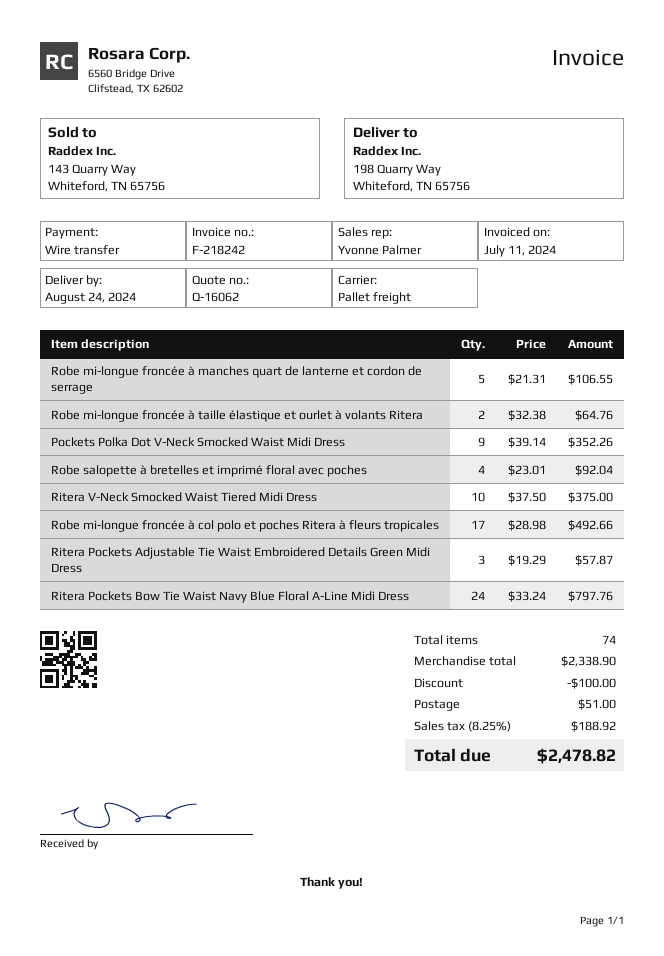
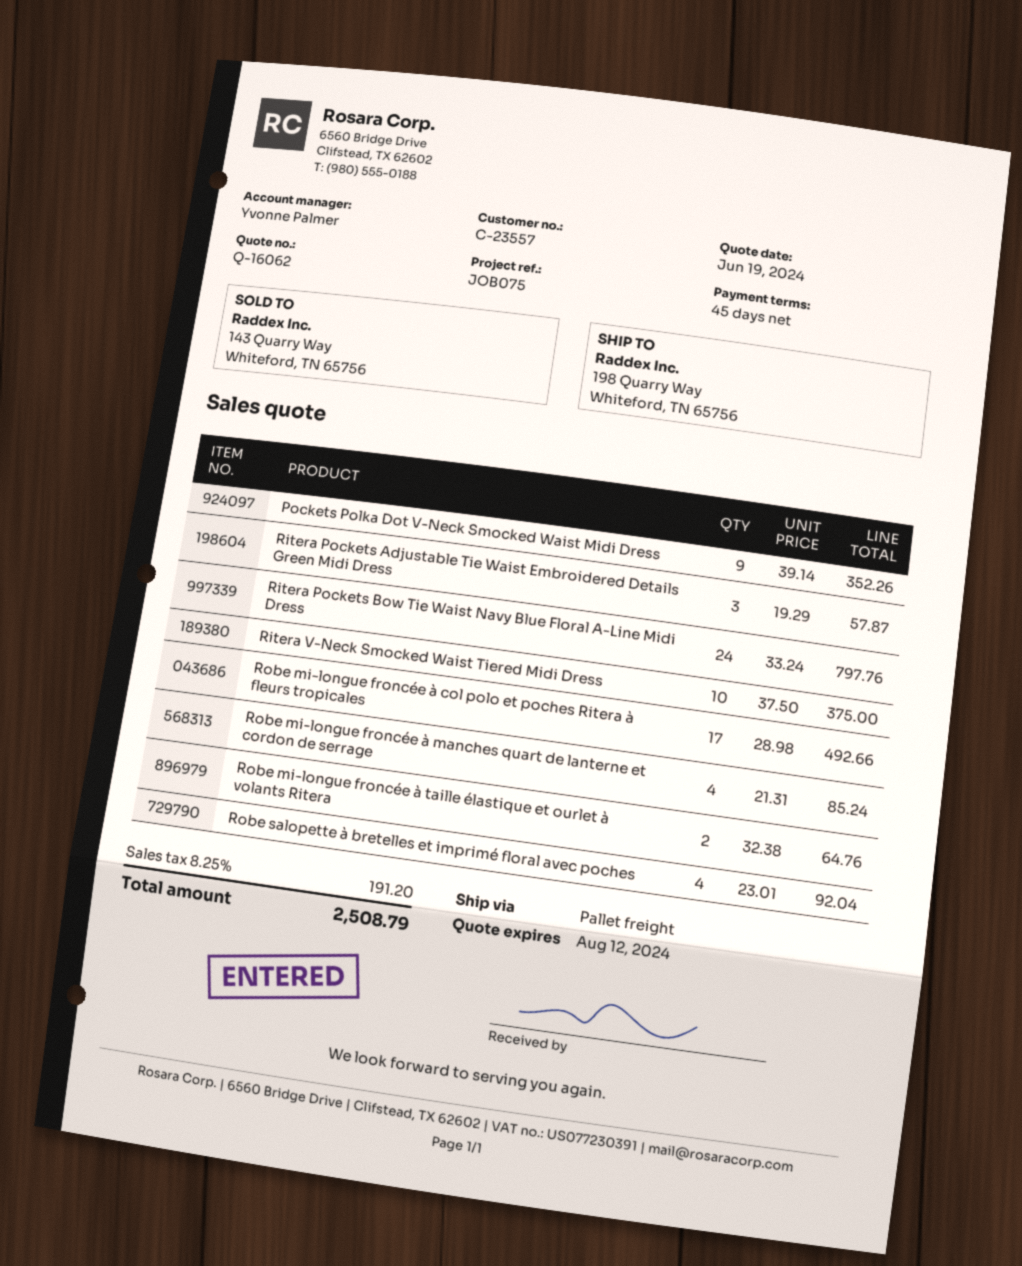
Robe mi-longue froncée à manches quart de lanterne et cordon de serrage: 5 x 21.31 = 106.55 -> 4 x 21.31 = 85.24
discount: 100.00 -> none
shipping: 51.00 -> none
tax: 8.25% = 188.92 -> 8.25% = 191.20
total: 2478.82 -> 2508.79

